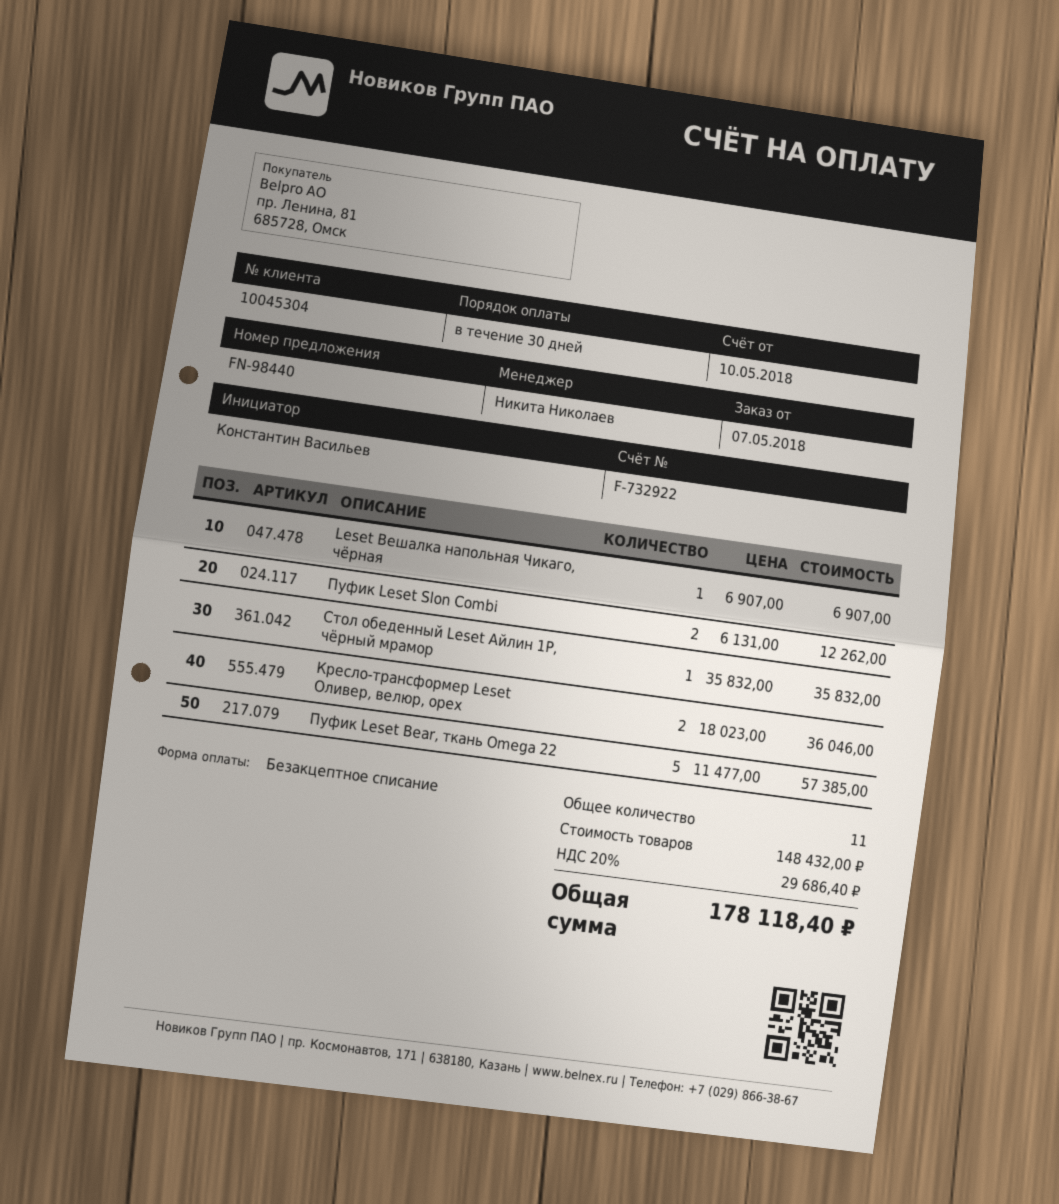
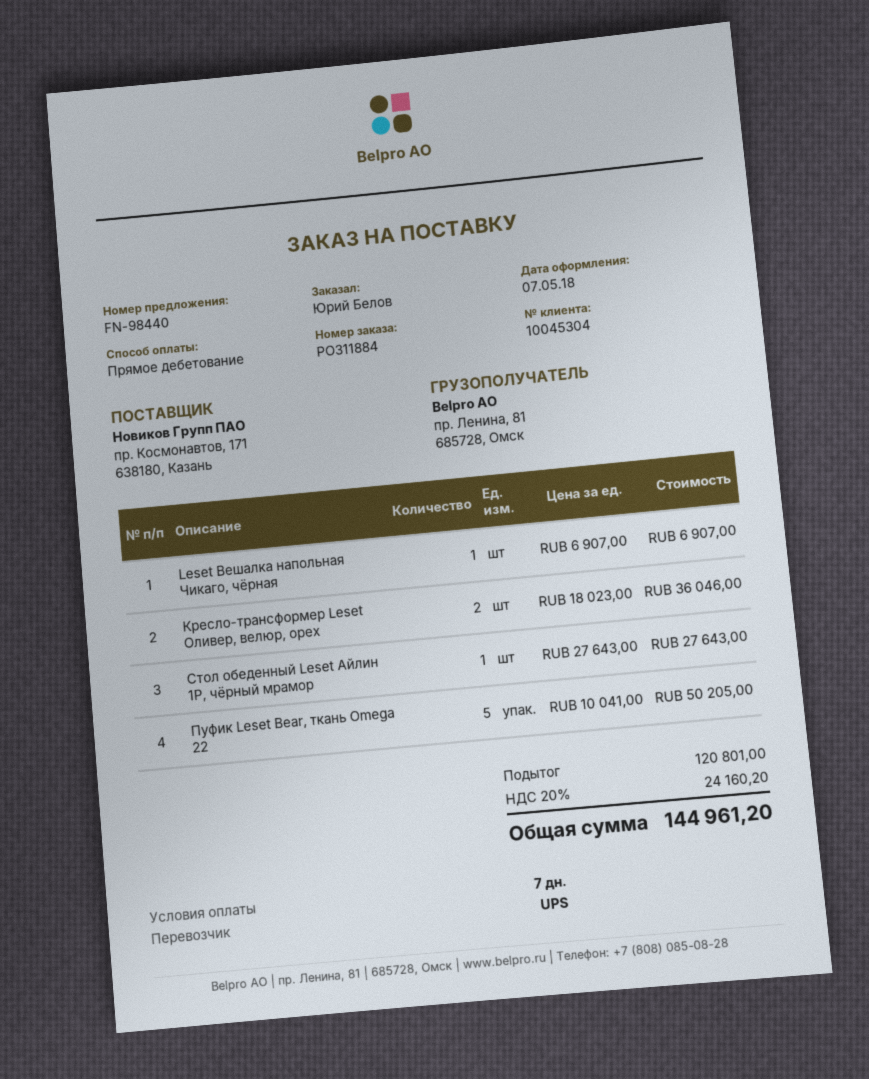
payment terms: 30 days -> 7 days
ordered by: Константин Васильев -> Юрий Белов
Пуфик Leset Slon Combi: 2 x 6131.00 = 12262.00 -> none
Стол обеденный Leset Айлин 1Р, чёрный мрамор: 1 x 35832.00 = 35832.00 -> 1 x 27643.00 = 27643.00
Пуфик Leset Bear, ткань Omega 22: 5 x 11477.00 = 57385.00 -> 5 x 10041.00 = 50205.00
subtotal: 148432.00 -> 120801.00
tax: 20% = 29686.40 -> 20% = 24160.20
total: 178118.40 -> 144961.20

